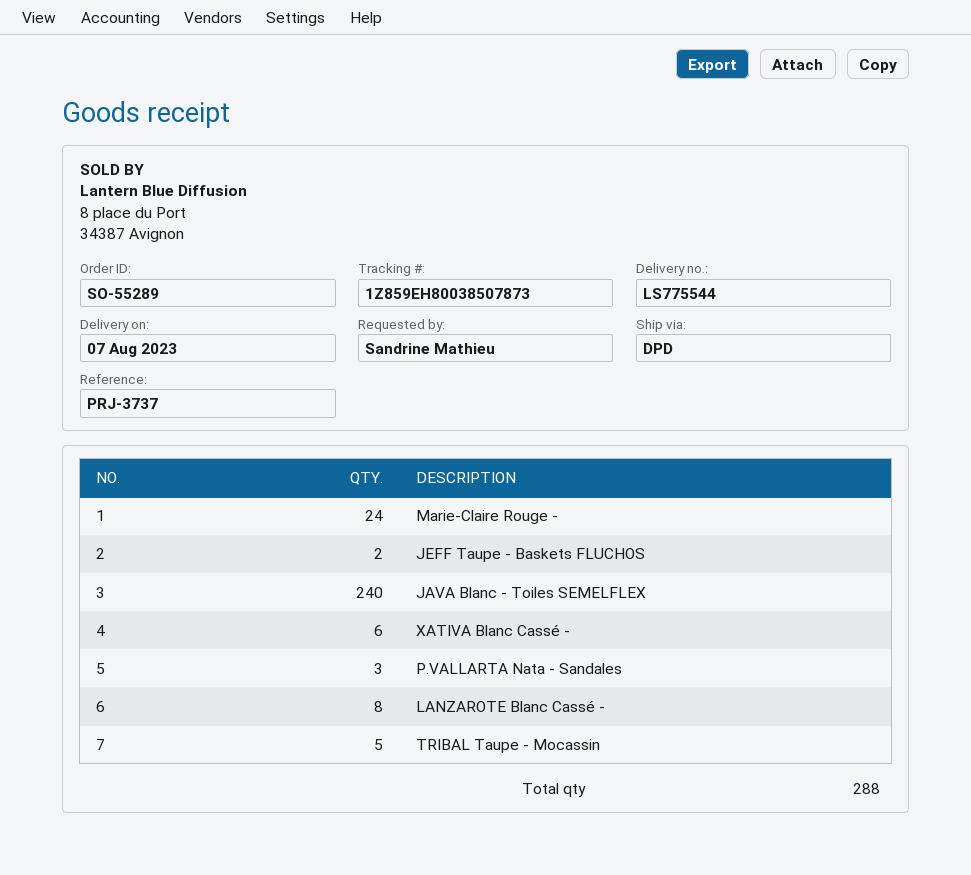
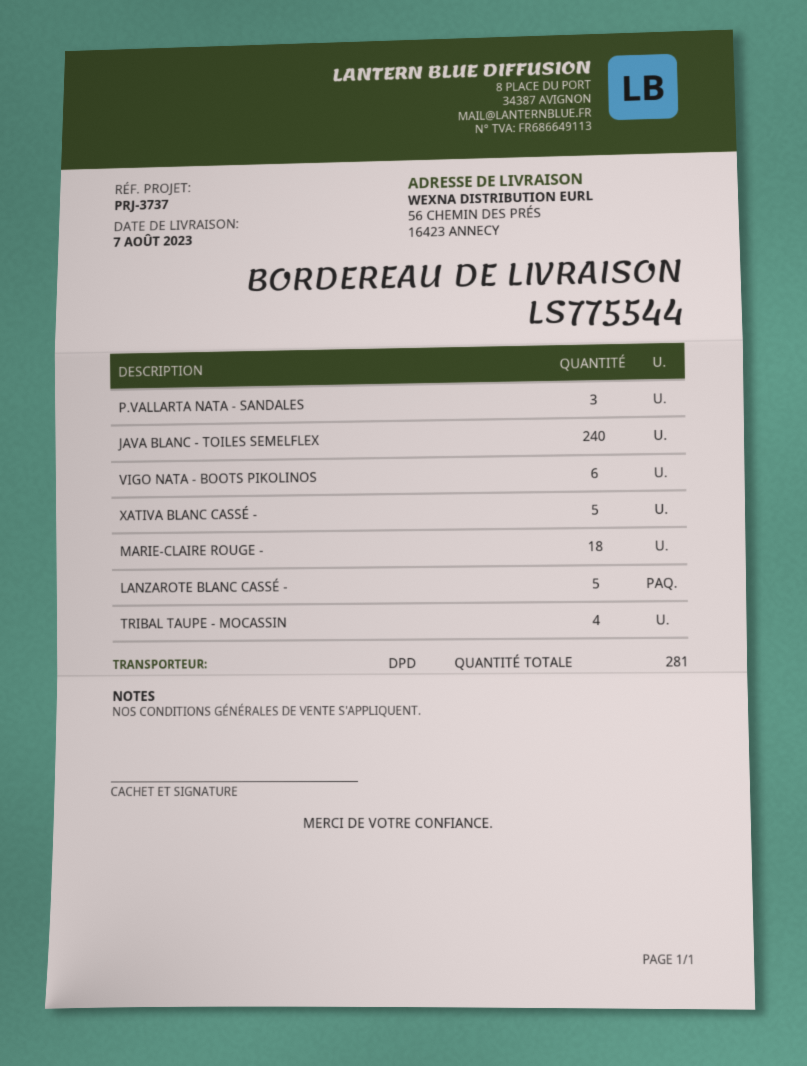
Marie-Claire Rouge -: 24 -> 18
JEFF Taupe - Baskets FLUCHOS: 2 -> none
XATIVA Blanc Cassé -: 6 -> 5
LANZAROTE Blanc Cassé -: 8 -> 5
TRIBAL Taupe - Mocassin: 5 -> 4
VIGO NATA - BOOTS PIKOLINOS: none -> 6
total quantity: 288 -> 281

